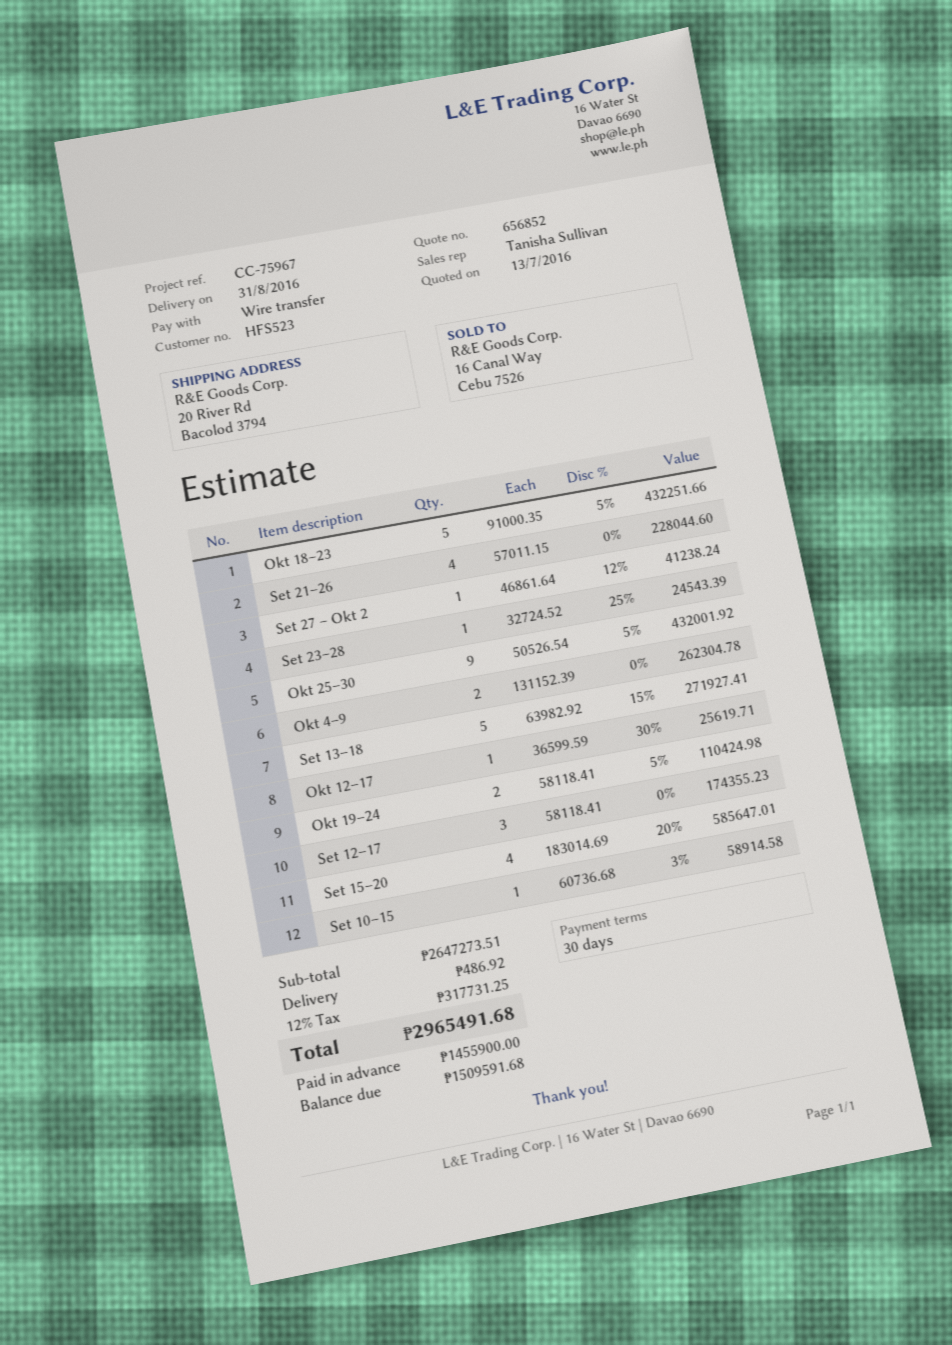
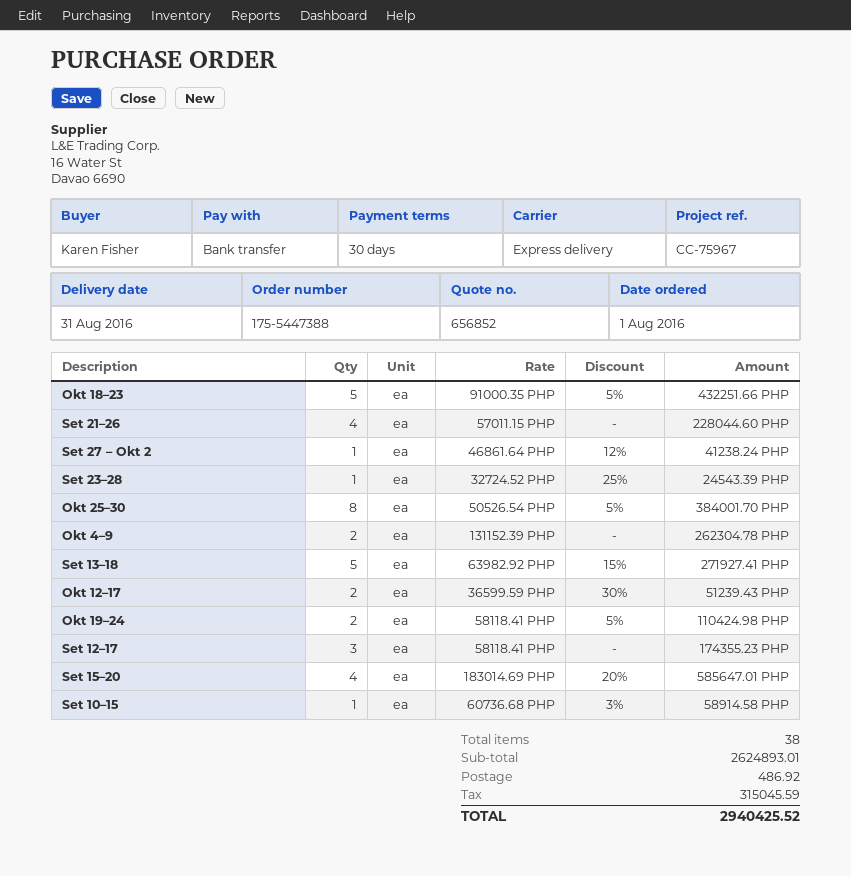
Okt 25–30: 9 x 50526.54 - 5% = 432001.92 -> 8 x 50526.54 - 5% = 384001.70
Okt 12–17: 1 x 36599.59 - 30% = 25619.71 -> 2 x 36599.59 - 30% = 51239.43
subtotal: 2647273.51 -> 2624893.01
tax: 317731.25 -> 315045.59
total: 2965491.68 -> 2940425.52

